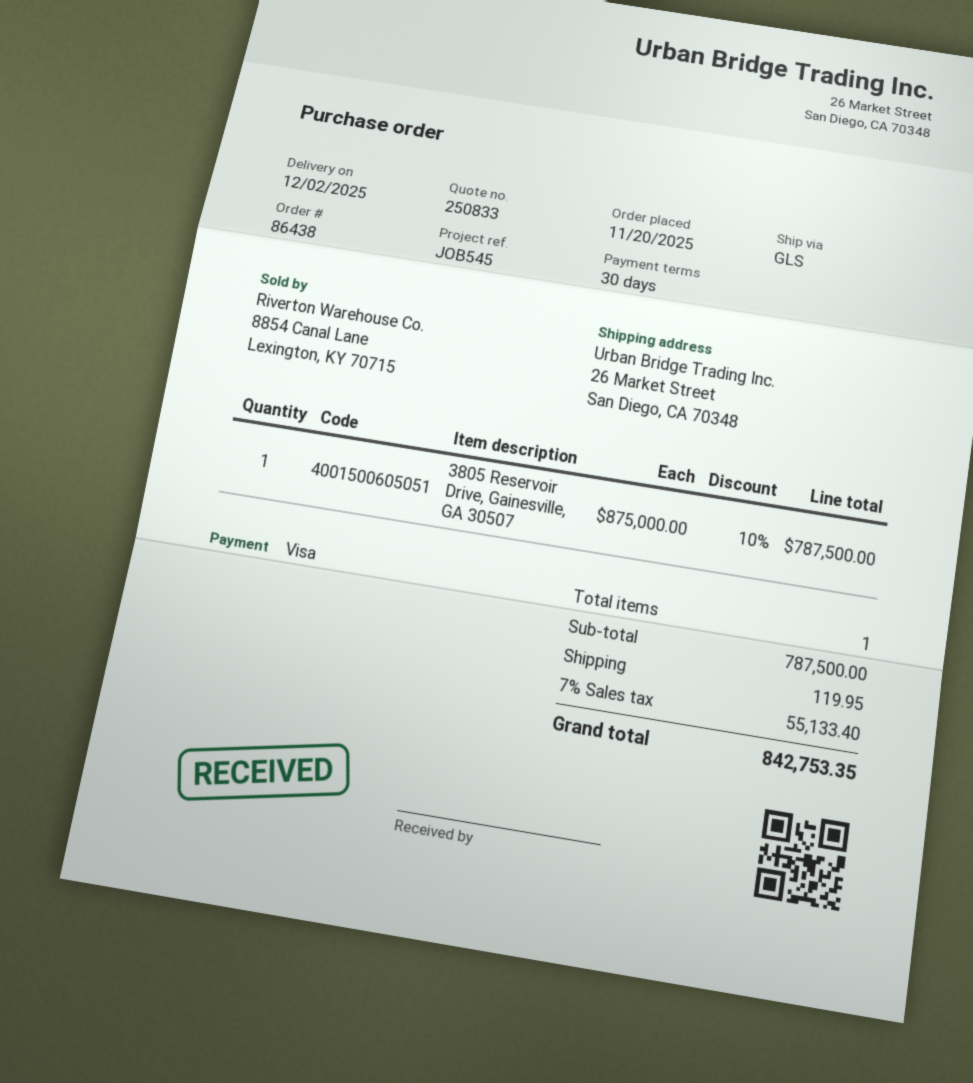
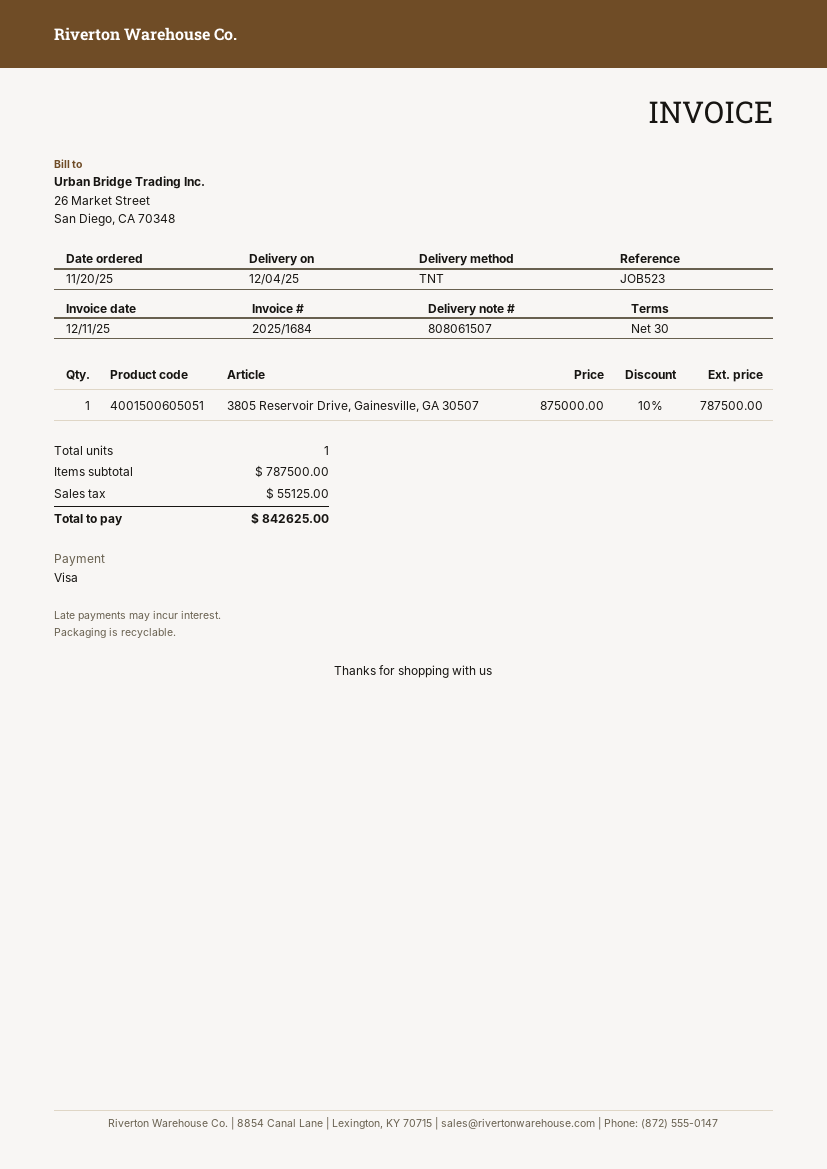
delivery date: 2025-12-02 -> 2025-12-04
reference: JOB545 -> JOB523
shipping method: GLS -> TNT
shipping: 119.95 -> none
tax: 55133.40 -> 55125.00
total: 842753.35 -> 842625.00

